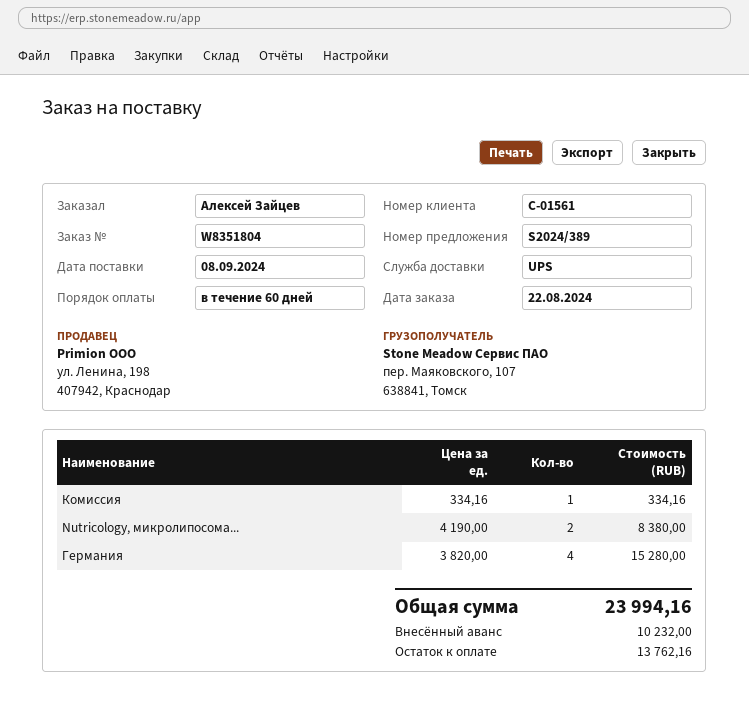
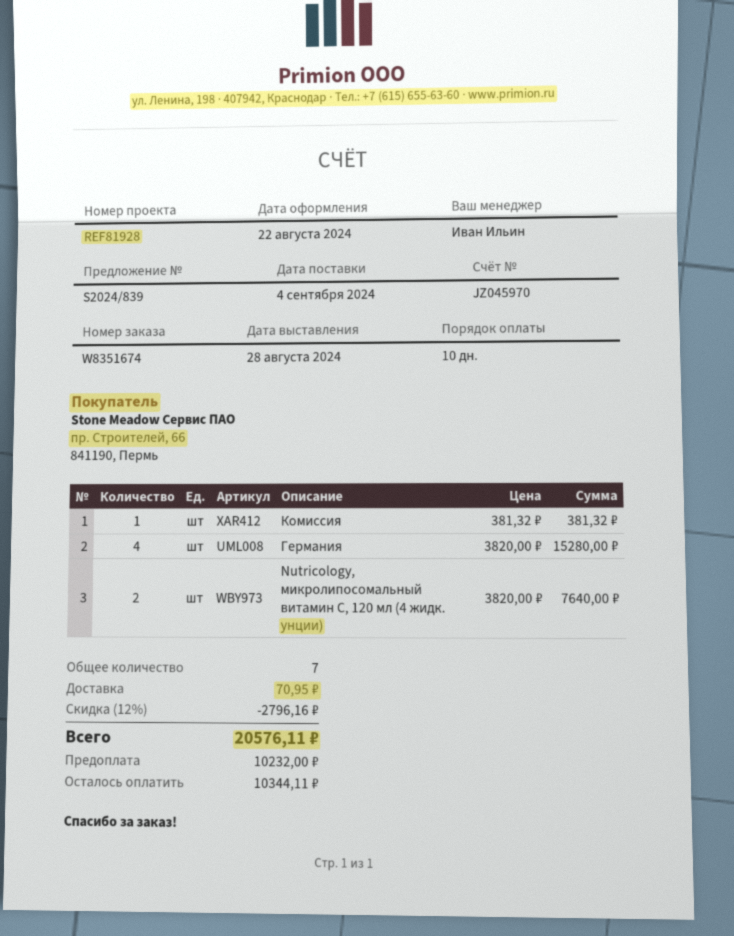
quote number: S2024/389 -> S2024/839
order number: W8351804 -> W8351674
delivery date: 2024-09-08 -> 2024-09-04
payment terms: 60 days -> 10 days
Комиссия: 1 x 334.16 = 334.16 -> 1 x 381.32 = 381.32
Nutricology, микролипосома...: 2 x 4190.00 = 8380.00 -> 2 x 3820.00 = 7640.00
discount: none -> 12% = 2796.16
shipping: none -> 70.95
total: 23994.16 -> 20576.11
balance: 13762.16 -> 10344.11

